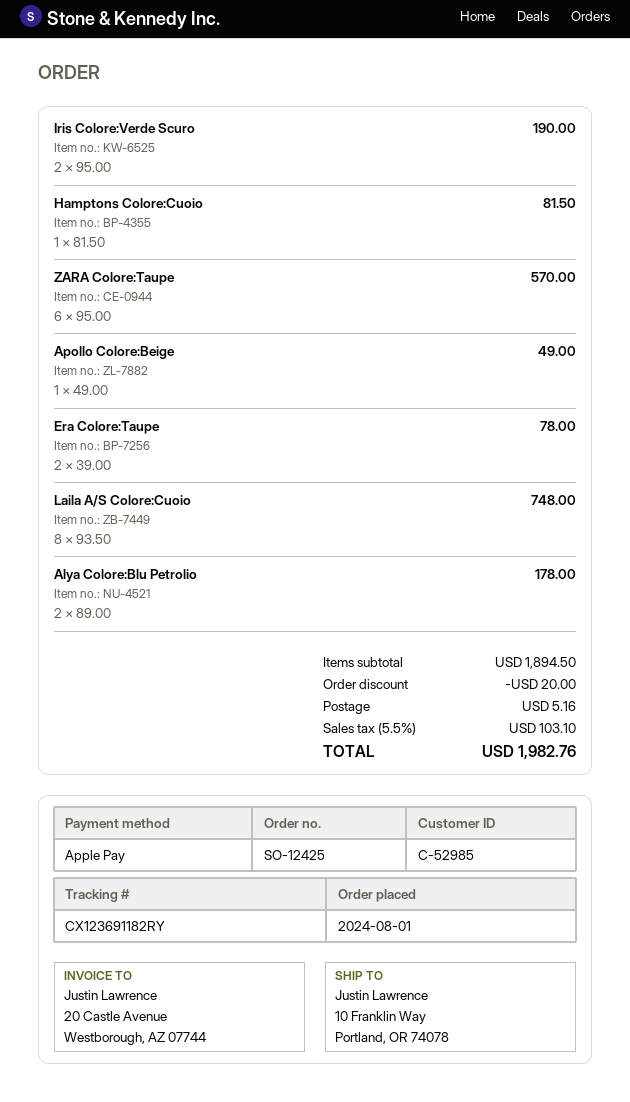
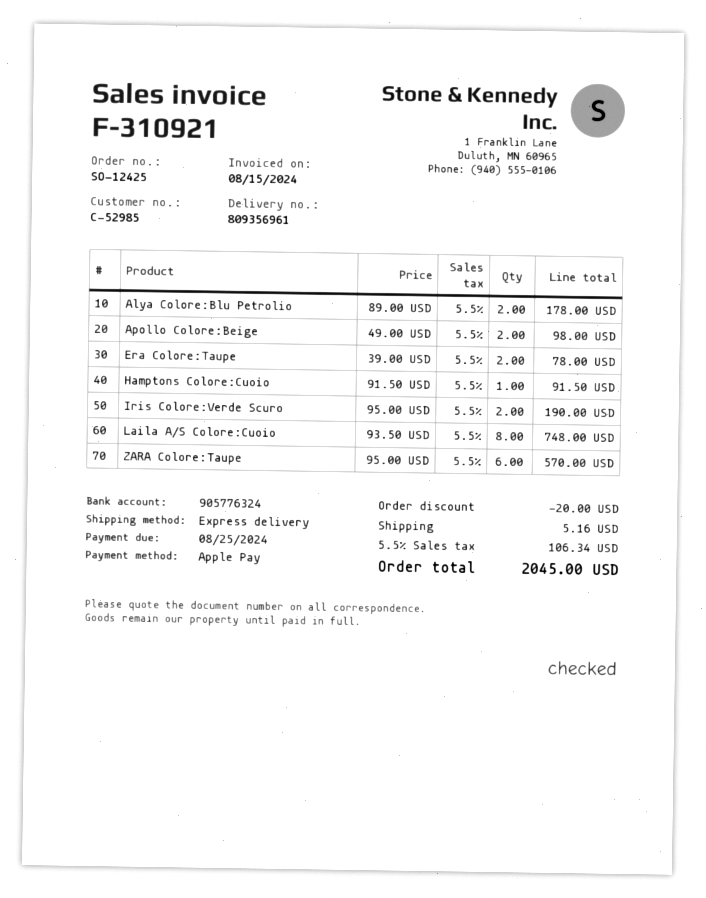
Hamptons Colore:Cuoio: 1 x 81.50 = 81.50 -> 1 x 91.50 = 91.50
Apollo Colore:Beige: 1 x 49.00 = 49.00 -> 2 x 49.00 = 98.00
tax: 5.5% = 103.10 -> 5.5% = 106.34
total: 1982.76 -> 2045.00

